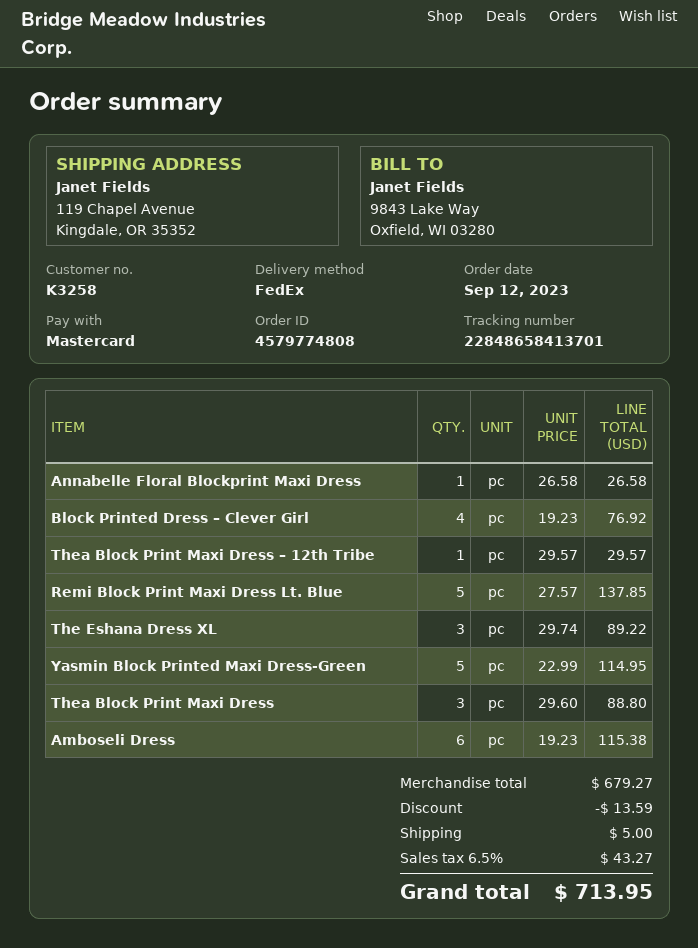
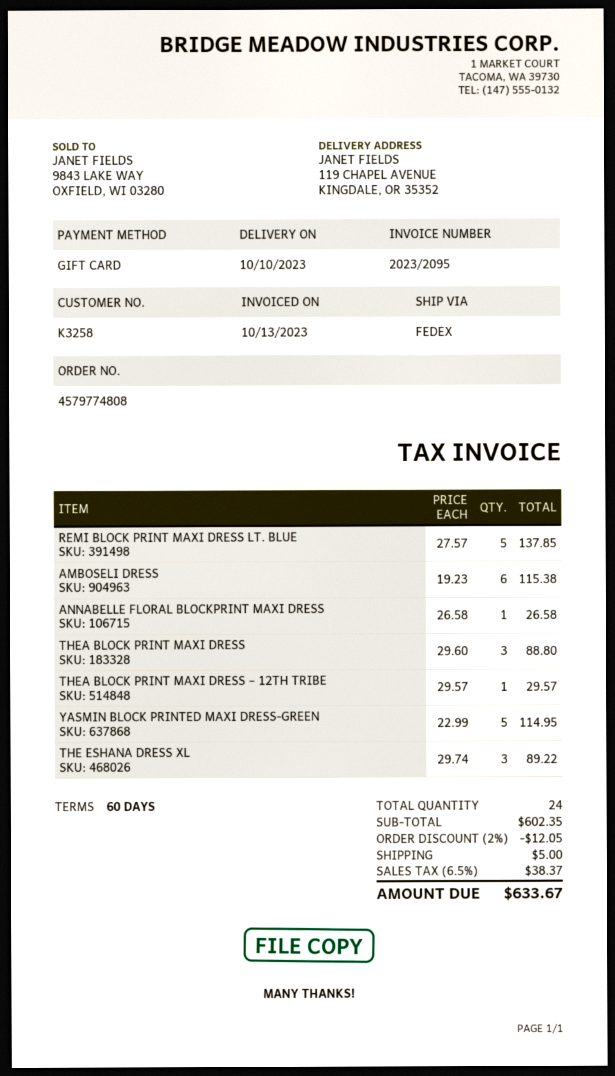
payment method: Mastercard -> gift card
Block Printed Dress – Clever Girl: 4 x 19.23 = 76.92 -> none
subtotal: 679.27 -> 602.35
discount: 13.59 -> 12.05
tax: 6.5% = 43.27 -> 6.5% = 38.37
total: 713.95 -> 633.67

